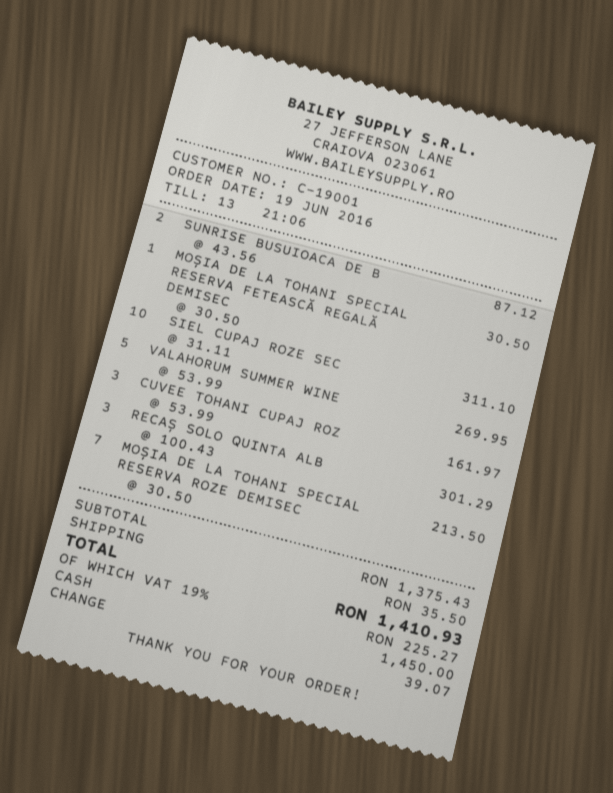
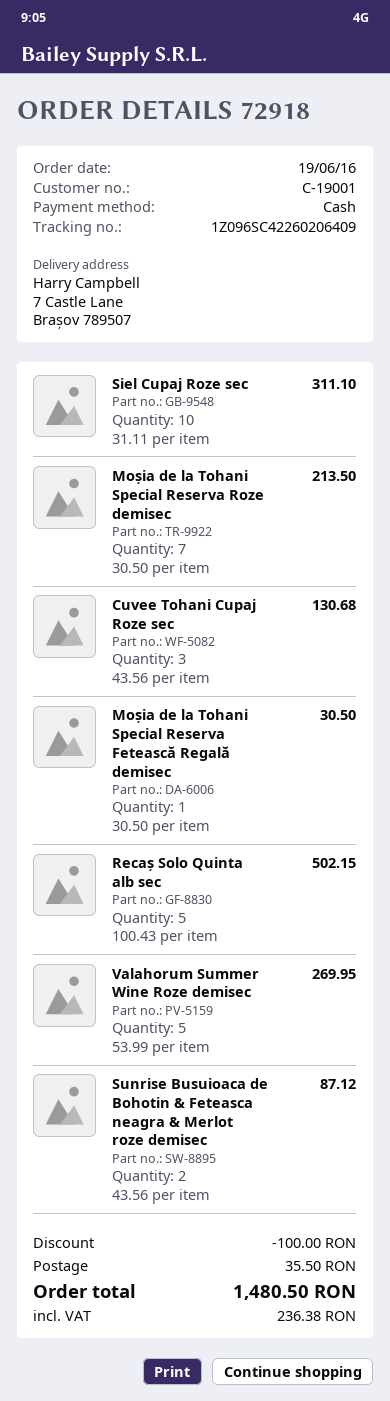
CUVEE TOHANI CUPAJ ROZ: 3 x 53.99 = 161.97 -> 3 x 43.56 = 130.68
RECAȘ SOLO QUINTA ALB: 3 x 100.43 = 301.29 -> 5 x 100.43 = 502.15
discount: none -> 100.00
tax: 225.27 -> 236.38
total: 1410.93 -> 1480.50

